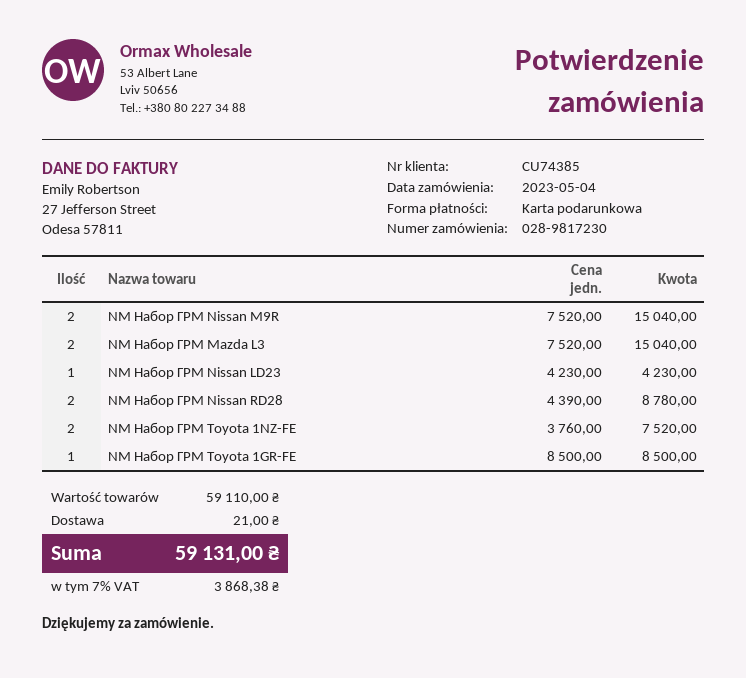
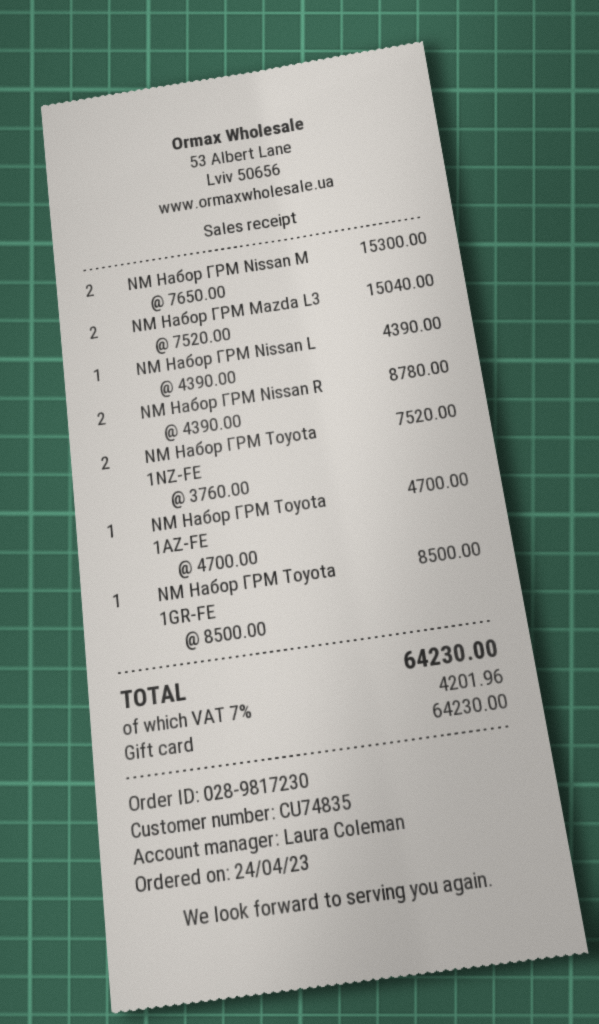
order date: 2023-05-04 -> 2023-04-24
customer number: CU74385 -> CU74835
NM Набор ГРМ Nissan M9R: 2 x 7520.00 = 15040.00 -> 2 x 7650.00 = 15300.00
NM Набор ГРМ Nissan LD23: 1 x 4230.00 = 4230.00 -> 1 x 4390.00 = 4390.00
NM Набор ГРМ Toyota 1AZ-FE: none -> 1 x 4700.00 = 4700.00
shipping: 21.00 -> none
tax: 7% = 3868.38 -> 7% = 4201.96
total: 59131.00 -> 64230.00

